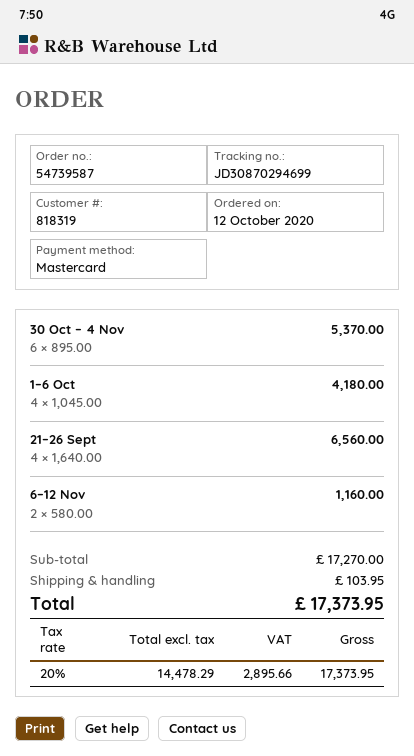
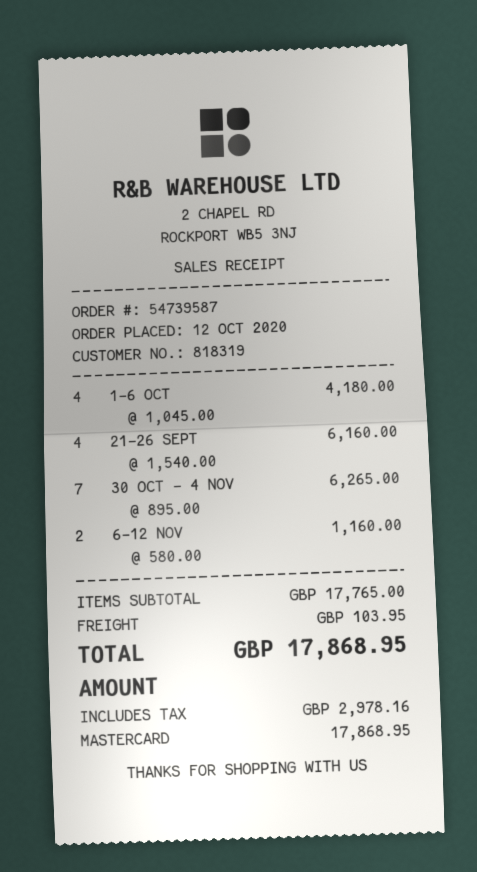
30 Oct – 4 Nov: 6 x 895.00 = 5370.00 -> 7 x 895.00 = 6265.00
21–26 Sept: 4 x 1640.00 = 6560.00 -> 4 x 1540.00 = 6160.00
subtotal: 17270.00 -> 17765.00
tax: 2895.66 -> 2978.16
total: 17373.95 -> 17868.95

